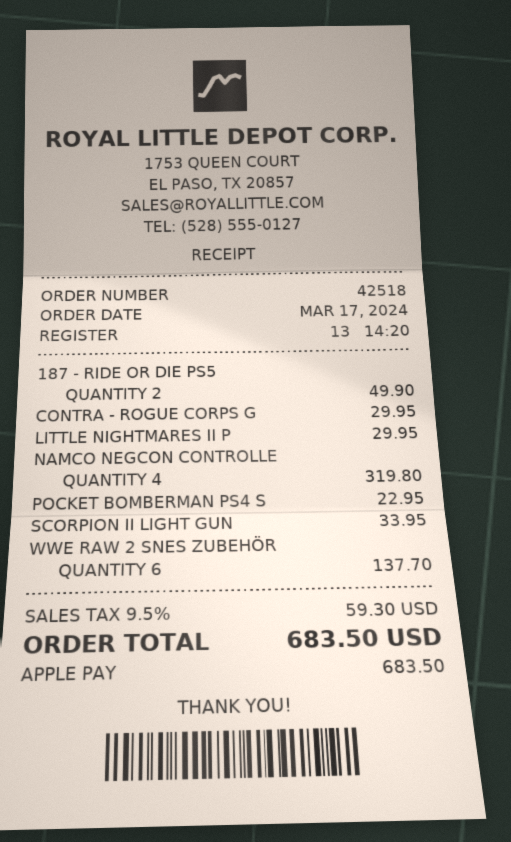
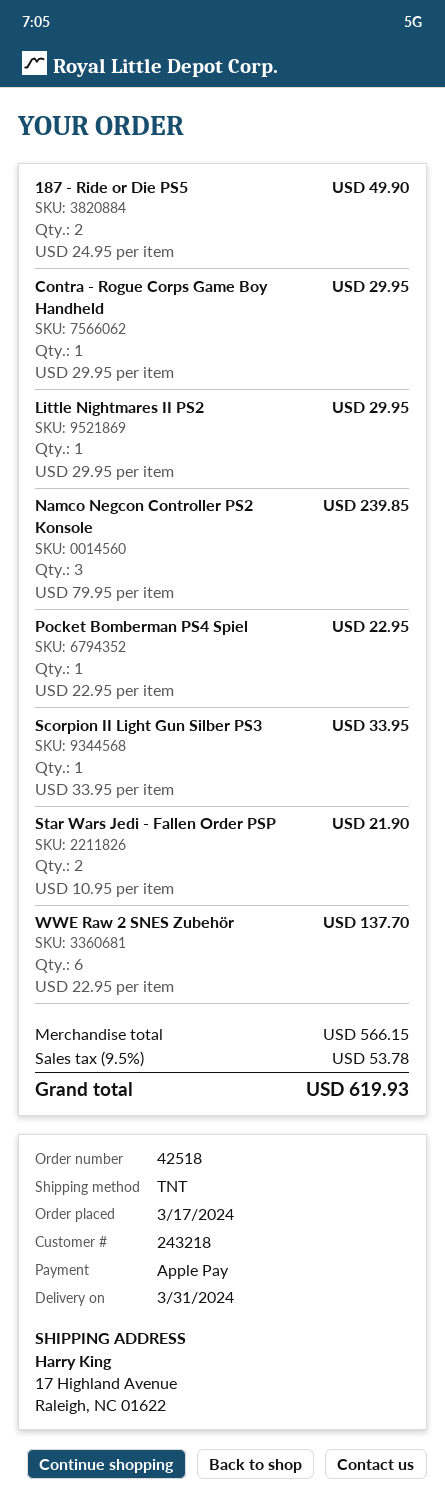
NAMCO NEGCON CONTROLLE: 4 for 319.80 -> 3 for 239.85
Star Wars Jedi - Fallen Order PSP: none -> 2 for 21.90
tax: 9.5% = 59.30 -> 9.5% = 53.78
total: 683.50 -> 619.93

